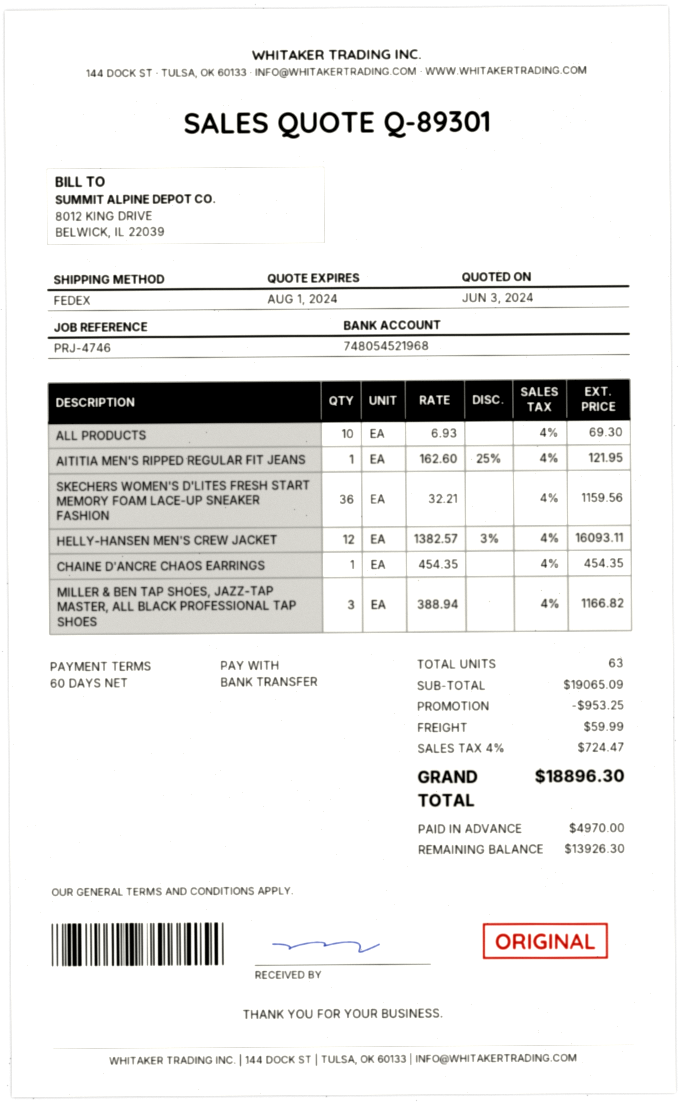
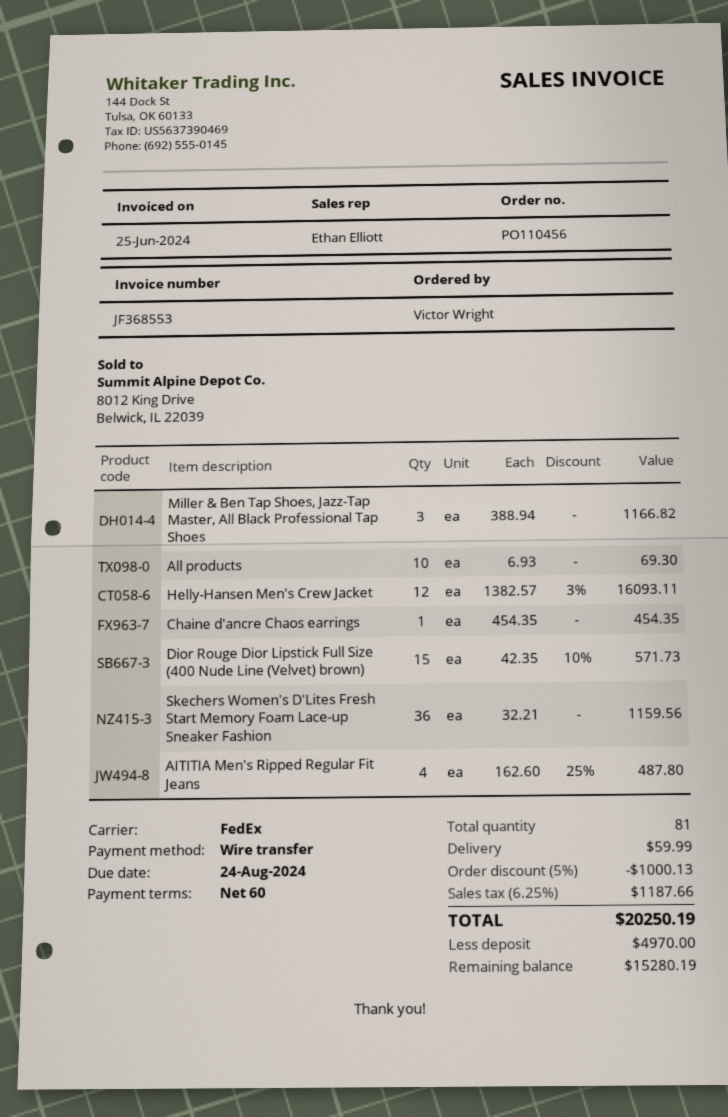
AITITIA MEN'S RIPPED REGULAR FIT JEANS: 1 x 162.60 - 25% = 121.95 -> 4 x 162.60 - 25% = 487.80
Dior Rouge Dior Lipstick Full Size (400 Nude Line (Velvet) brown): none -> 15 x 42.35 - 10% = 571.73
total quantity: 63 -> 81
discount: 953.25 -> 1000.13
tax: 4% = 724.47 -> 6.25% = 1187.66
total: 18896.30 -> 20250.19
balance: 13926.30 -> 15280.19

